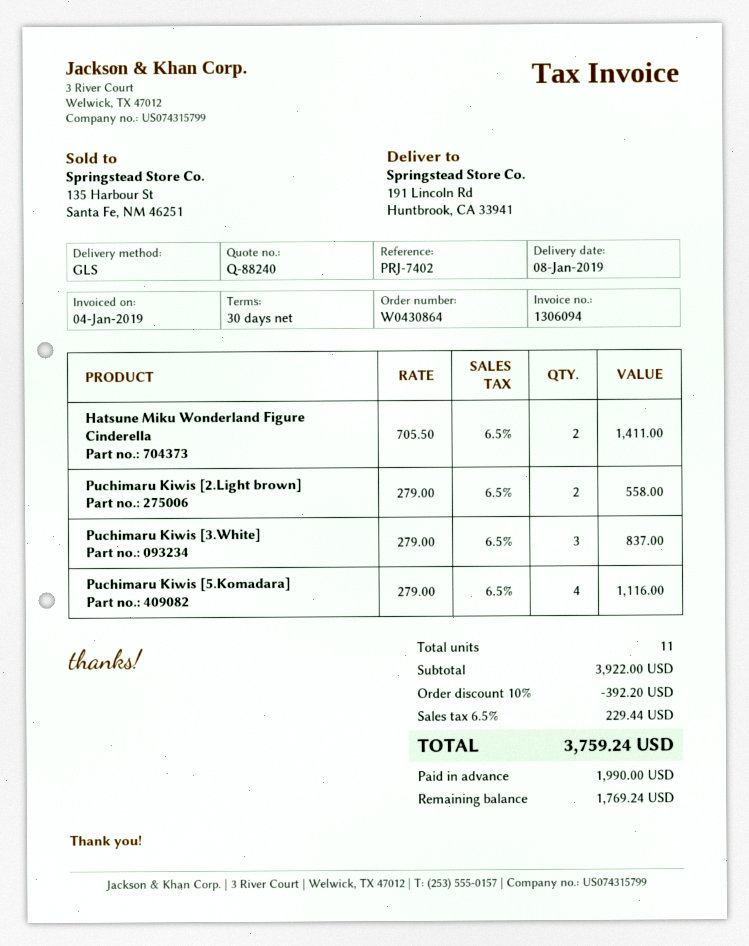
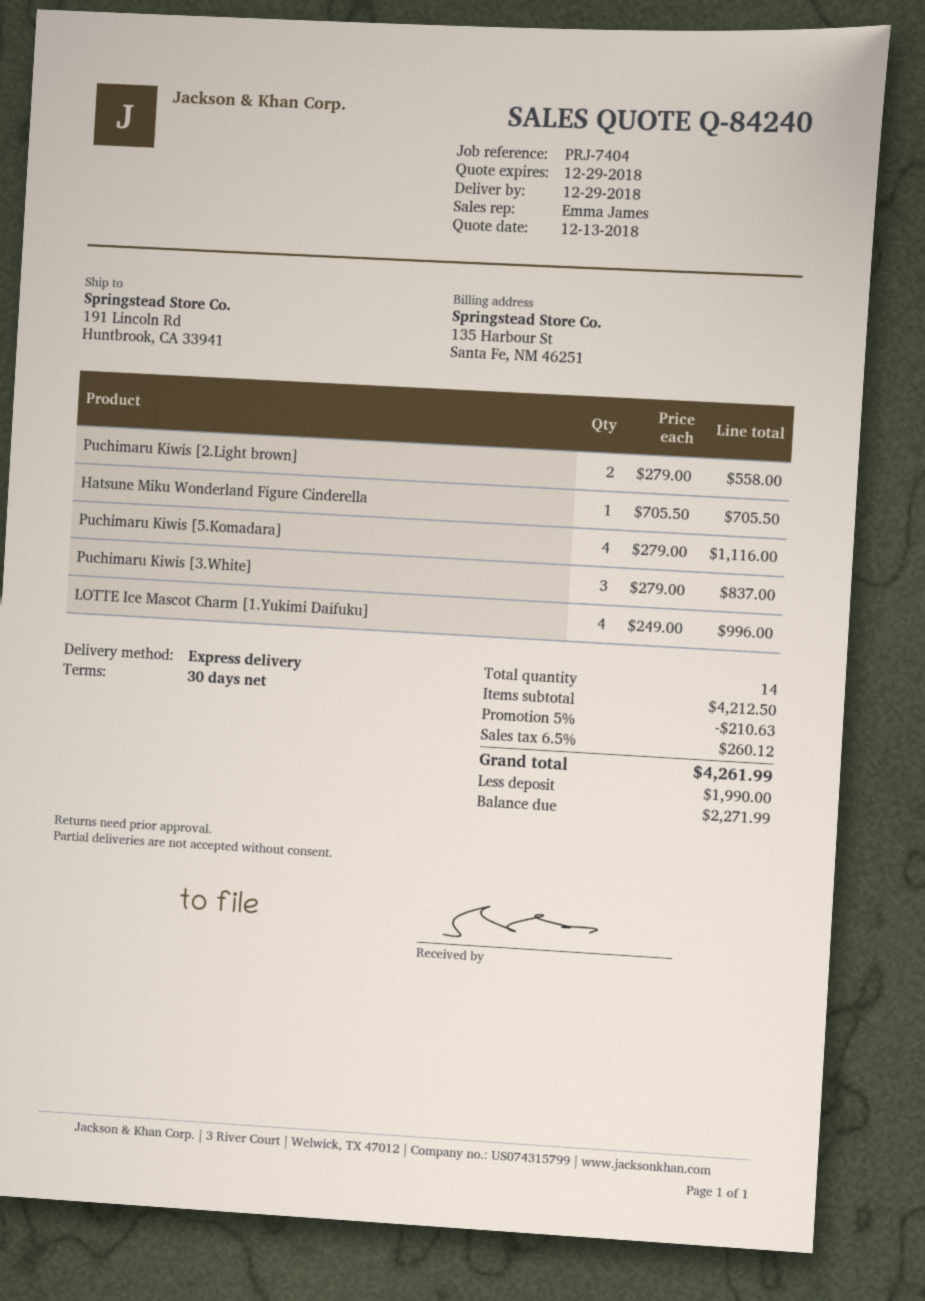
quote number: Q-88240 -> Q-84240
delivery date: 2019-01-08 -> 2018-12-29
reference: PRJ-7402 -> PRJ-7404
shipping method: GLS -> express
Hatsune Miku Wonderland Figure Cinderella: 2 x 705.50 = 1411.00 -> 1 x 705.50 = 705.50
LOTTE Ice Mascot Charm [1.Yukimi Daifuku]: none -> 4 x 249.00 = 996.00
total quantity: 11 -> 14
subtotal: 3922.00 -> 4212.50
discount: 10% = 392.20 -> 5% = 210.63
tax: 6.5% = 229.44 -> 6.5% = 260.12
total: 3759.24 -> 4261.99
balance: 1769.24 -> 2271.99

